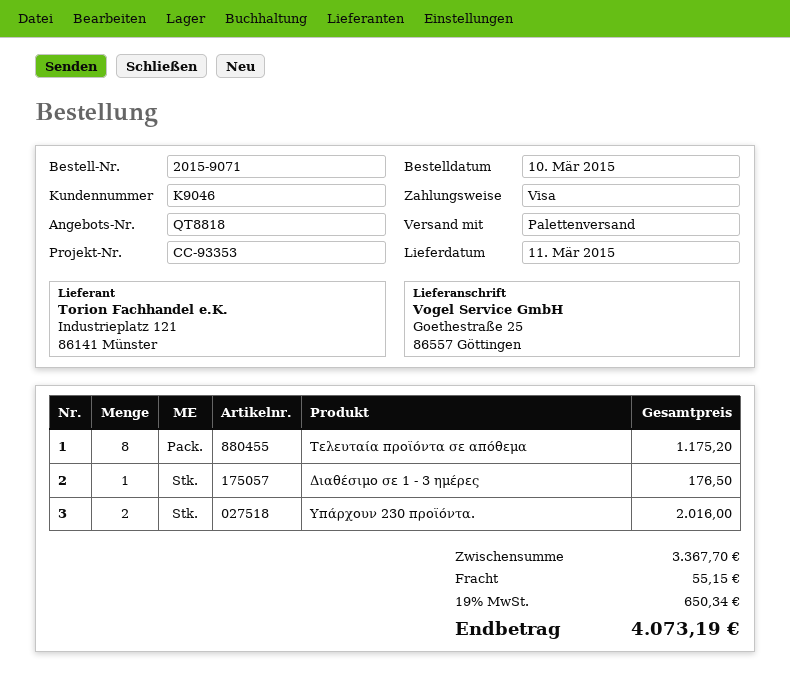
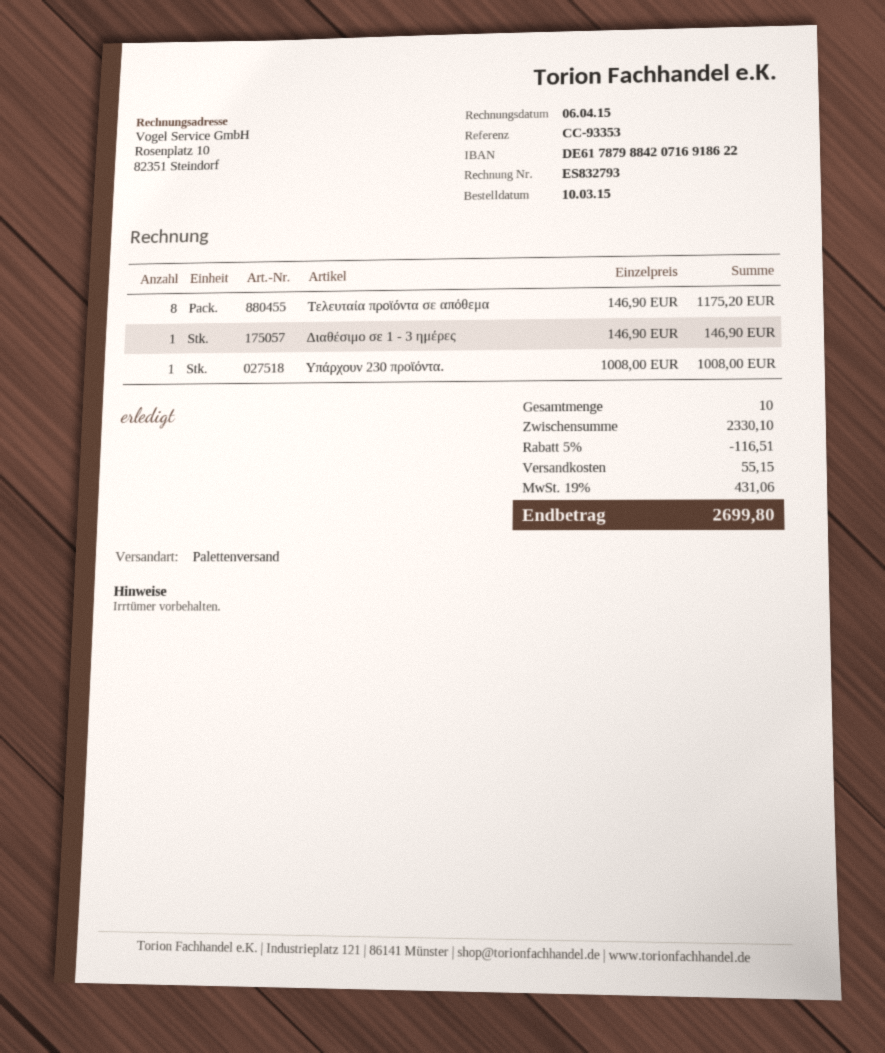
Διαθέσιμο σε 1 - 3 ημέρες: 1 for 176.50 -> 1 for 146.90
Υπάρχουν 230 προϊόντα.: 2 for 2016.00 -> 1 for 1008.00
subtotal: 3367.70 -> 2330.10
discount: none -> 5% = 116.51
tax: 19% = 650.34 -> 19% = 431.06
total: 4073.19 -> 2699.80

